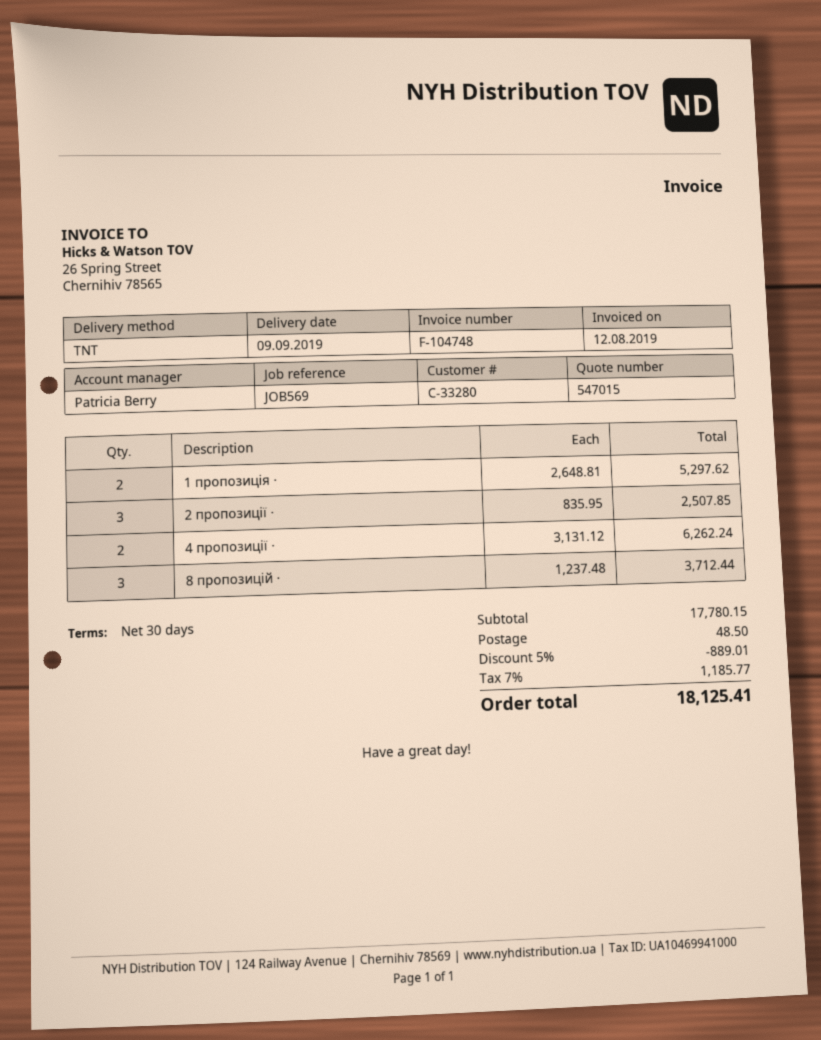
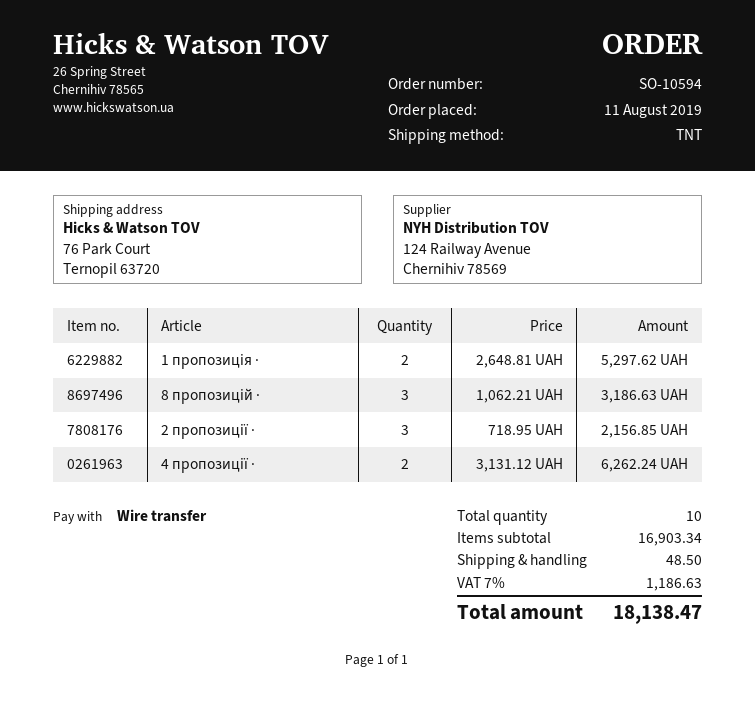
2 пропозиції ·: 3 x 835.95 = 2507.85 -> 3 x 718.95 = 2156.85
8 пропозицій ·: 3 x 1237.48 = 3712.44 -> 3 x 1062.21 = 3186.63
subtotal: 17780.15 -> 16903.34
discount: 5% = 889.01 -> none
tax: 7% = 1185.77 -> 7% = 1186.63
total: 18125.41 -> 18138.47

